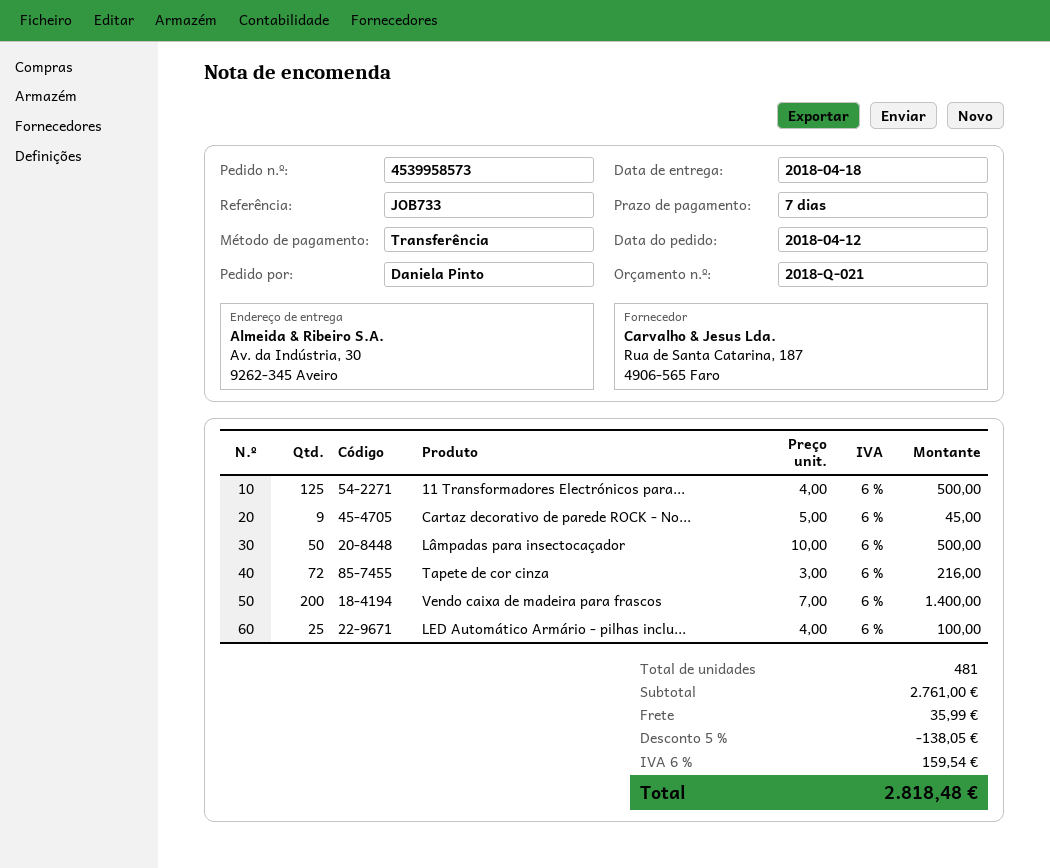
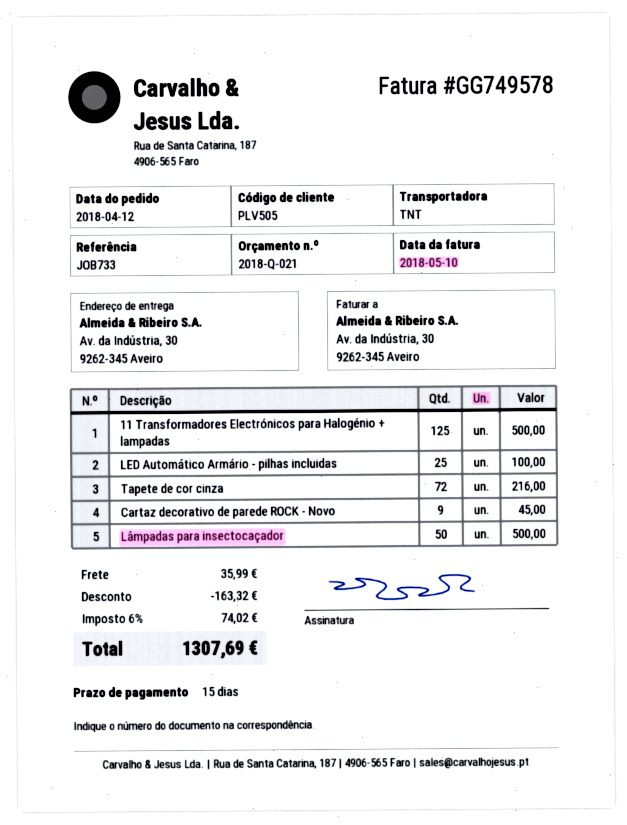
payment terms: 7 days -> 15 days
Vendo caixa de madeira para frascos: 200 for 1400.00 -> none
discount: 138.05 -> 163.32
tax: 6% = 159.54 -> 6% = 74.02
total: 2818.48 -> 1307.69

